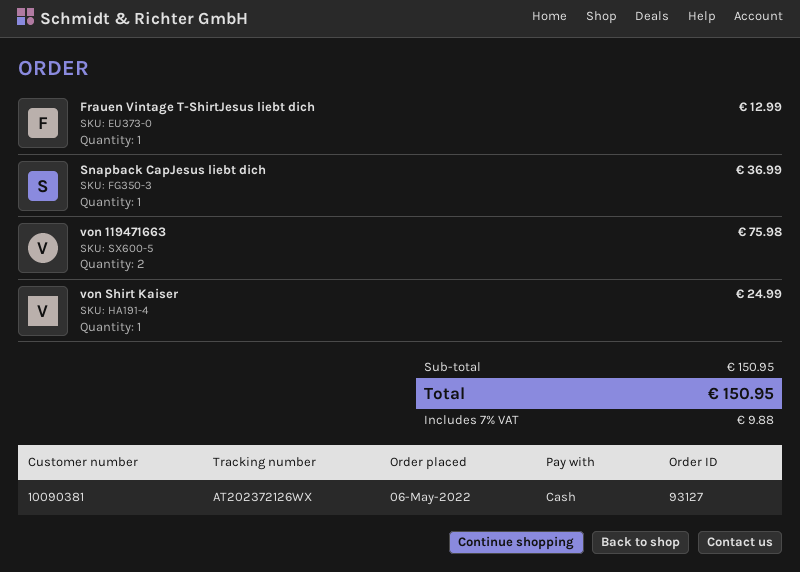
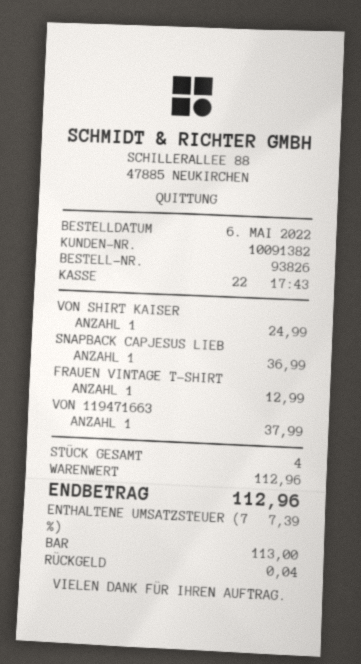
order number: 93127 -> 93826
customer number: 10090381 -> 10091382
von 119471663: 2 for 75.98 -> 1 for 37.99
subtotal: 150.95 -> 112.96
tax: 7% = 9.88 -> 7% = 7.39
total: 150.95 -> 112.96

